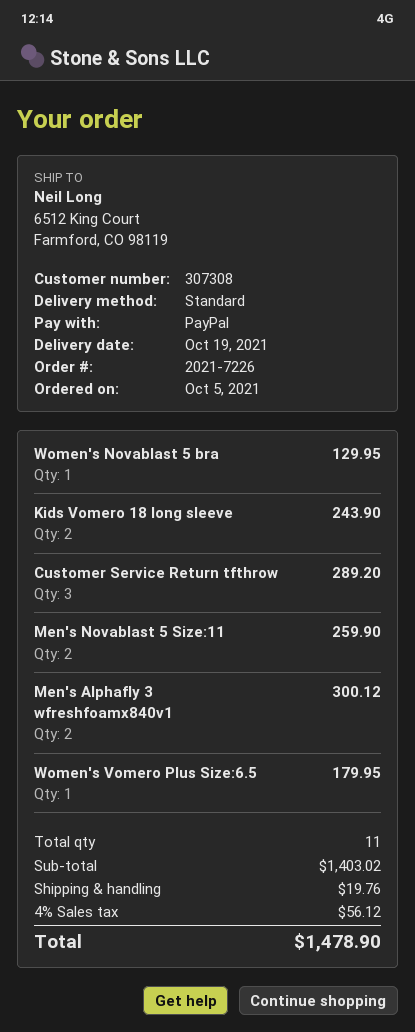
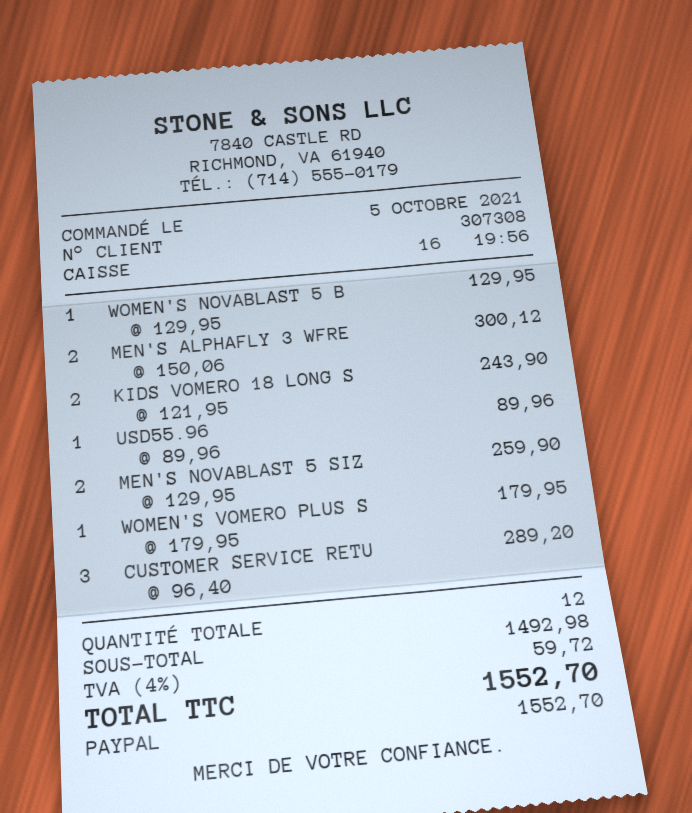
USD55.96: none -> 1 for 89.96
total quantity: 11 -> 12
subtotal: 1403.02 -> 1492.98
shipping: 19.76 -> none
tax: 4% = 56.12 -> 4% = 59.72
total: 1478.90 -> 1552.70

